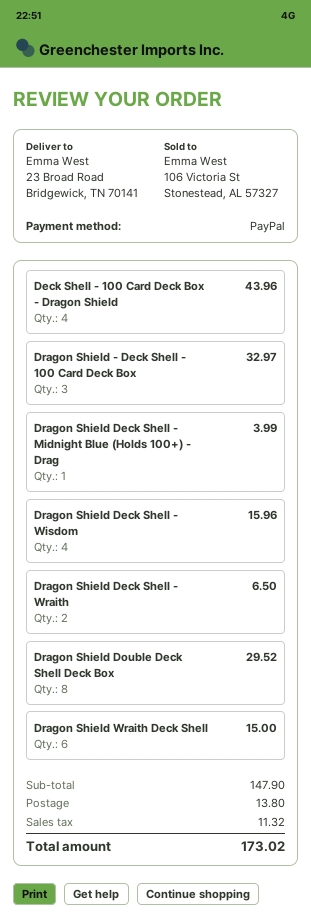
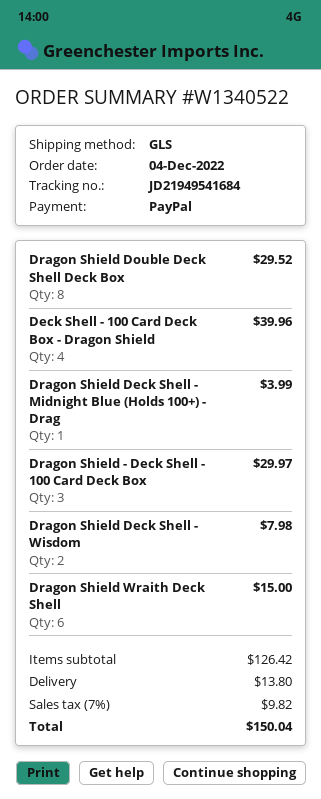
Deck Shell - 100 Card Deck Box - Dragon Shield: 4 for 43.96 -> 4 for 39.96
Dragon Shield - Deck Shell - 100 Card Deck Box: 3 for 32.97 -> 3 for 29.97
Dragon Shield Deck Shell - Wisdom: 4 for 15.96 -> 2 for 7.98
Dragon Shield Deck Shell - Wraith: 2 for 6.50 -> none
subtotal: 147.90 -> 126.42
tax: 11.32 -> 9.82
total: 173.02 -> 150.04

